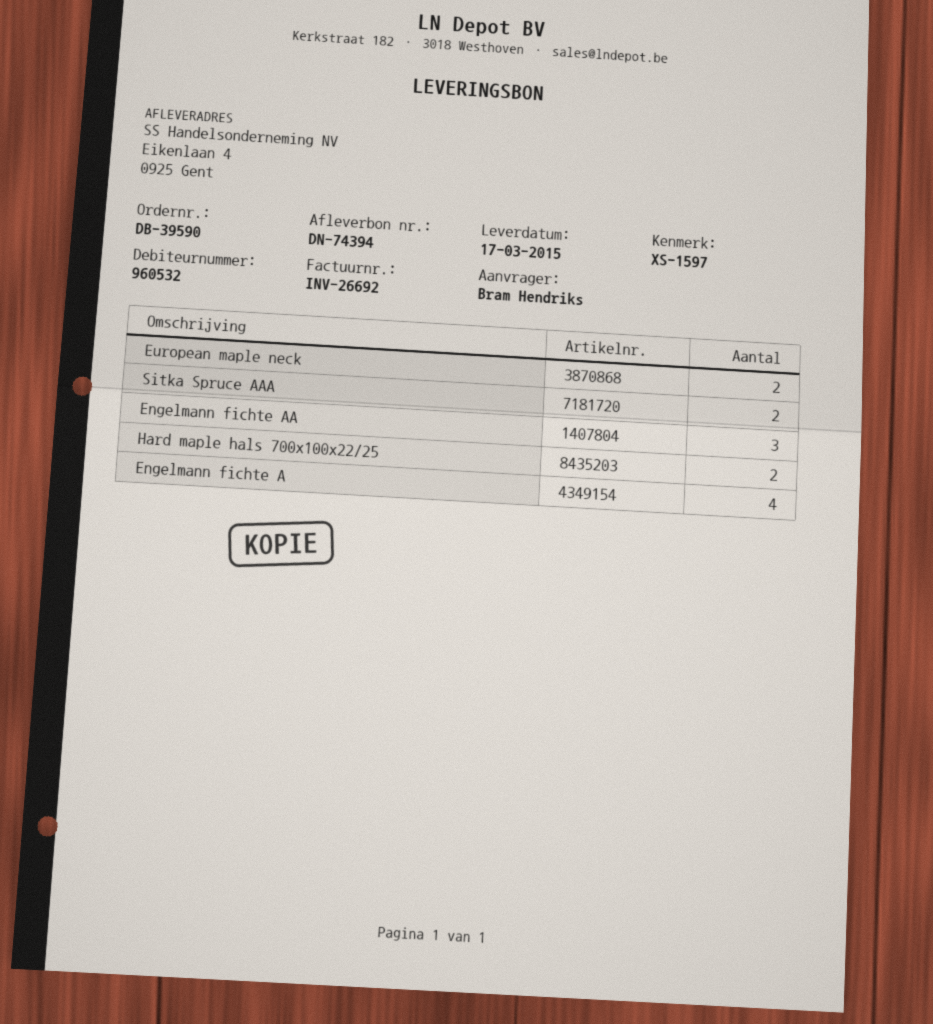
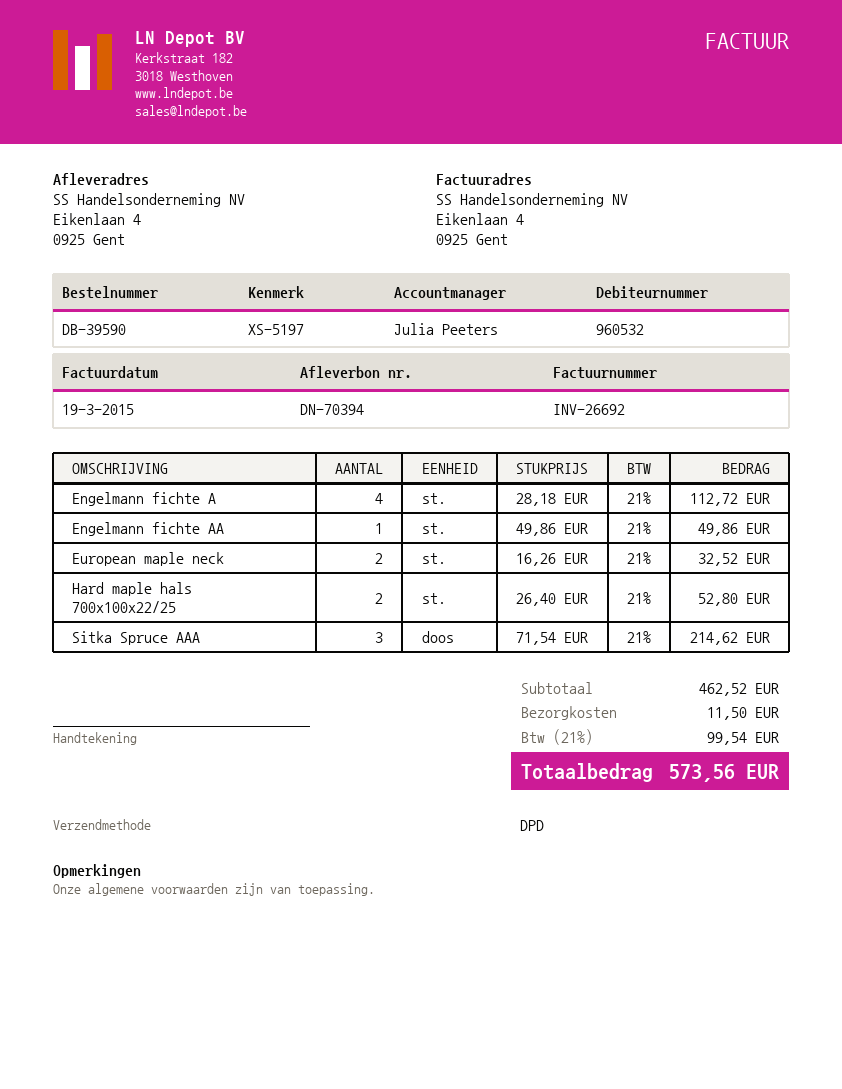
delivery note number: DN-74394 -> DN-70394
reference: XS-1597 -> XS-5197
Sitka Spruce AAA: 2 -> 3
Engelmann fichte AA: 3 -> 1

